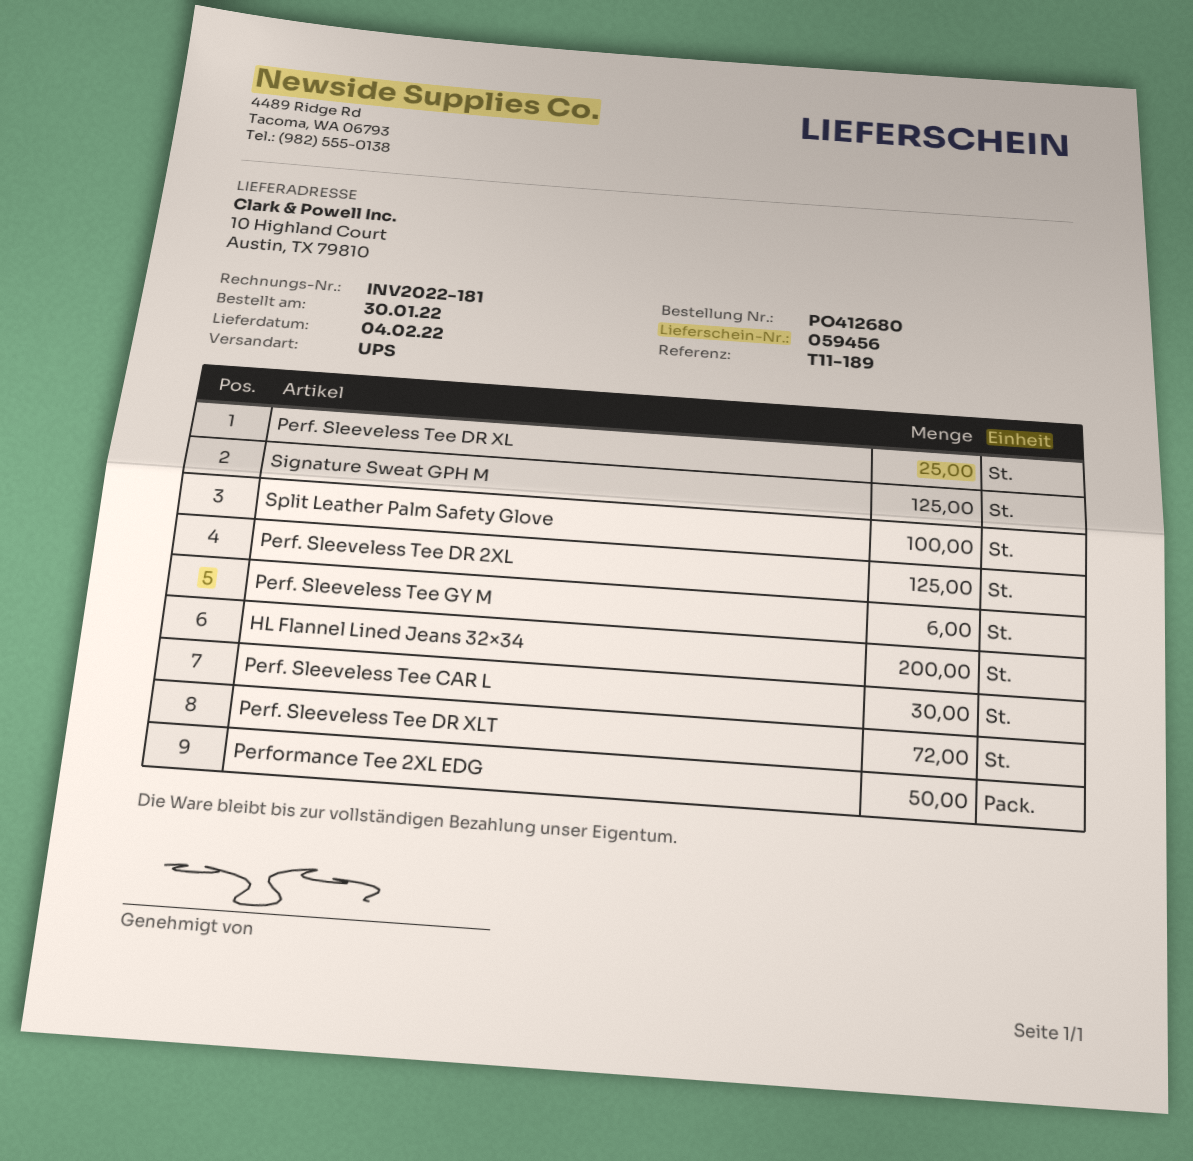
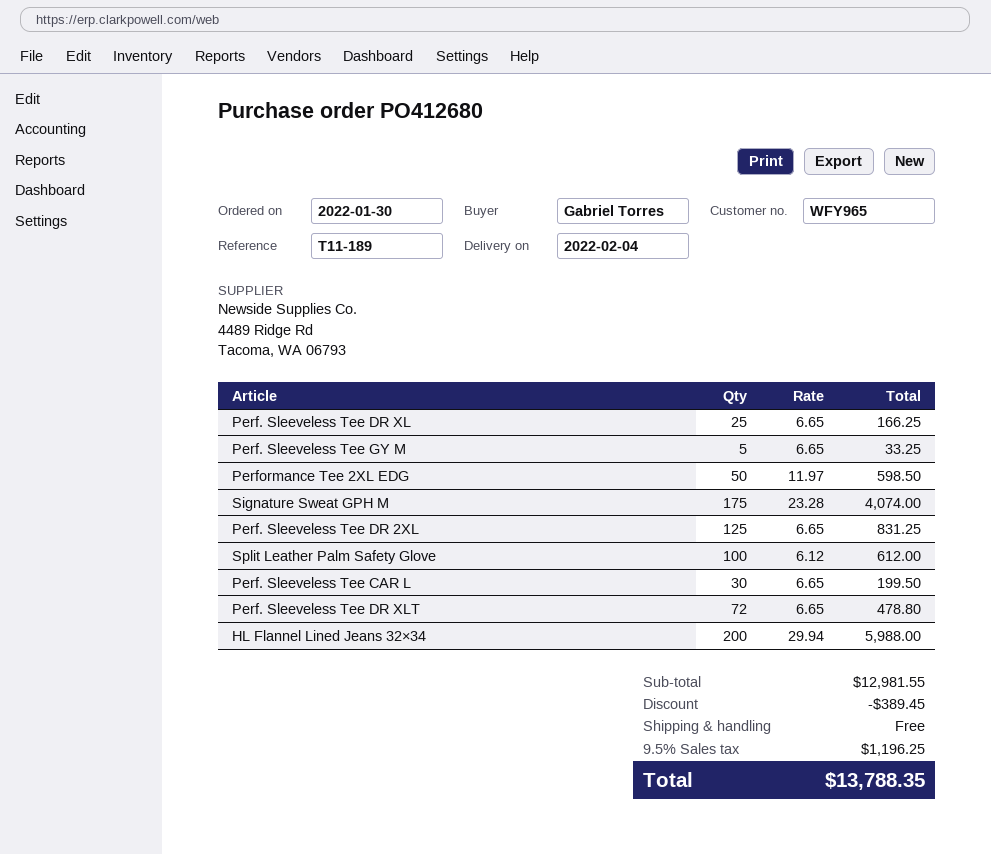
Signature Sweat GPH M: 125 -> 175
Perf. Sleeveless Tee GY M: 6 -> 5

